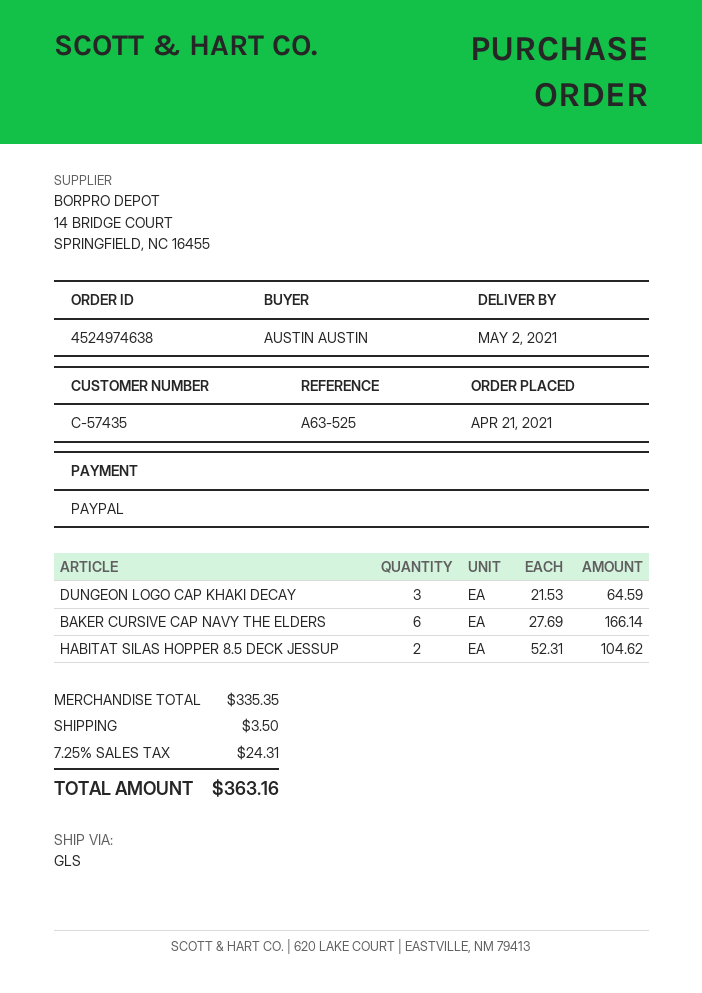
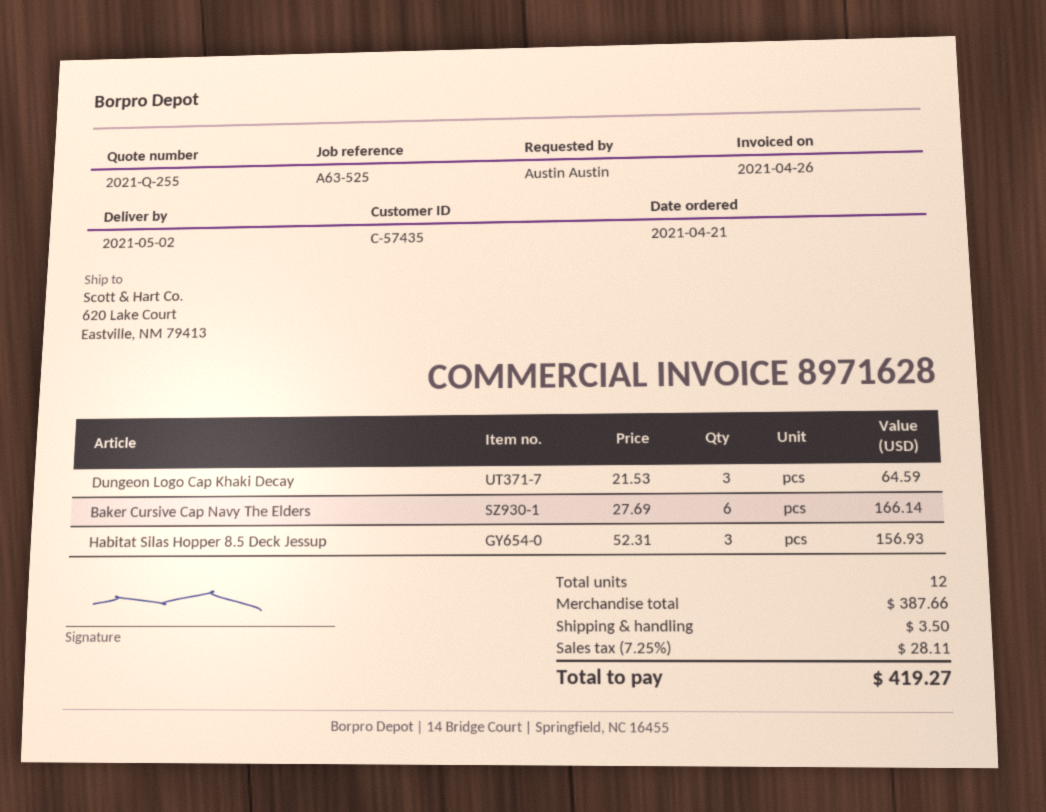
HABITAT SILAS HOPPER 8.5 DECK JESSUP: 2 x 52.31 = 104.62 -> 3 x 52.31 = 156.93
subtotal: 335.35 -> 387.66
tax: 7.25% = 24.31 -> 7.25% = 28.11
total: 363.16 -> 419.27

